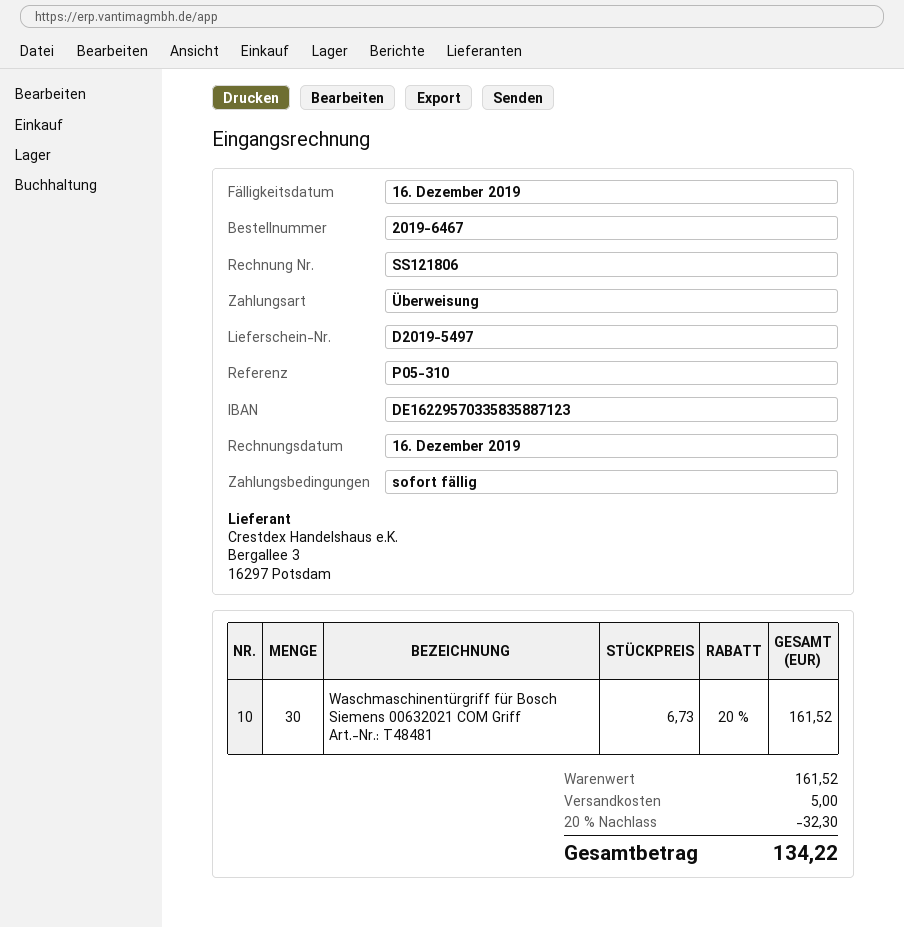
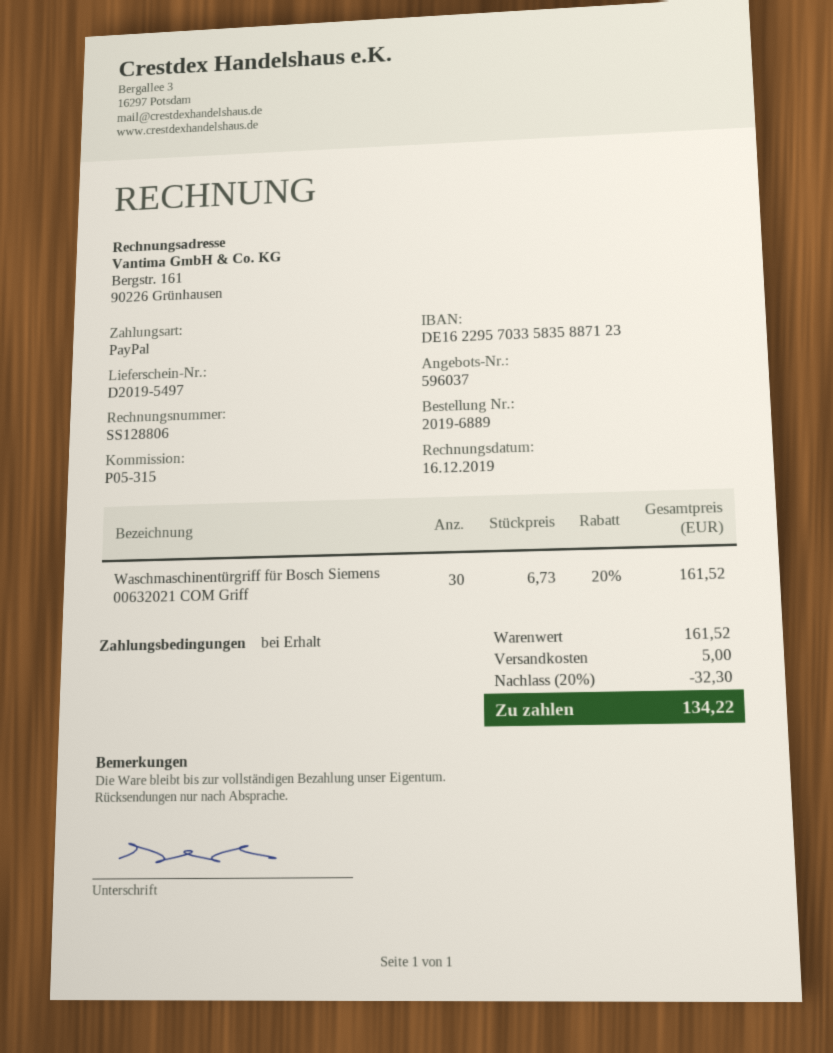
order number: 2019-6467 -> 2019-6889
invoice number: SS121806 -> SS128806
reference: P05-310 -> P05-315
payment method: bank transfer -> PayPal

